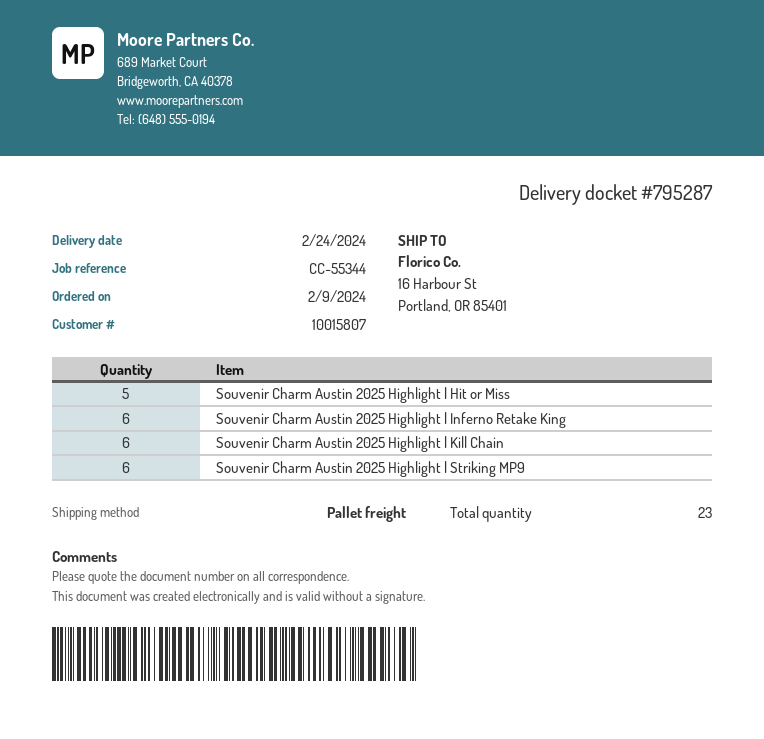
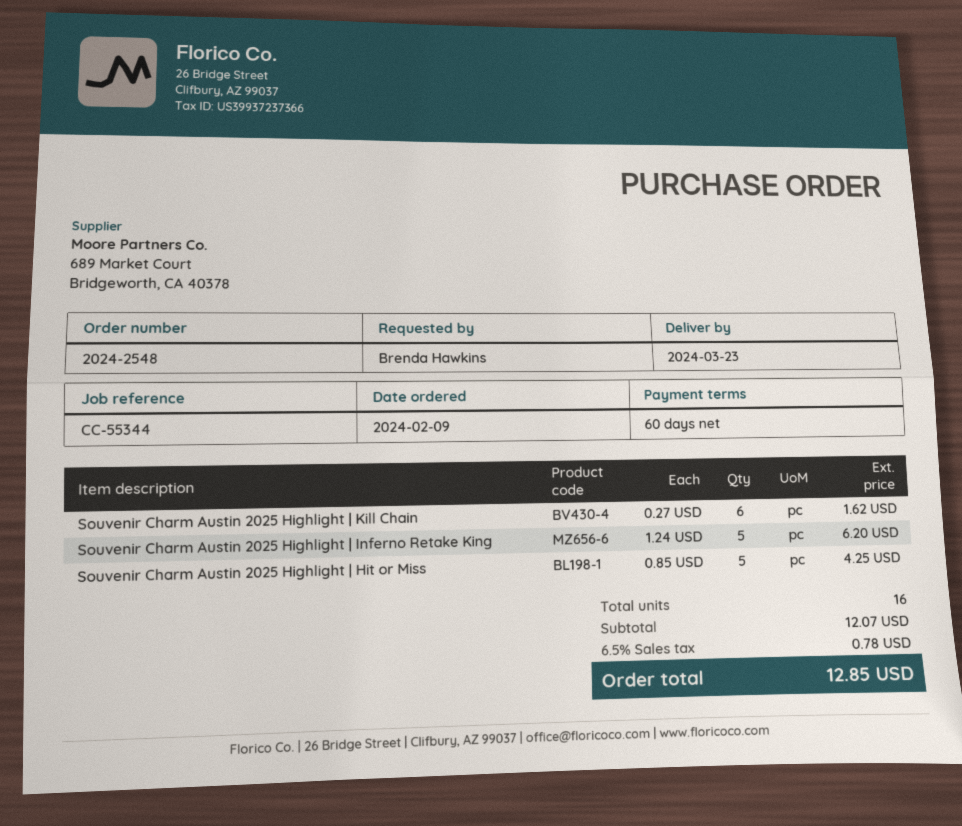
delivery date: 2024-02-24 -> 2024-03-23
Souvenir Charm Austin 2025 Highlight | Inferno Retake King: 6 -> 5
Souvenir Charm Austin 2025 Highlight | Striking MP9: 6 -> none
total quantity: 23 -> 16

